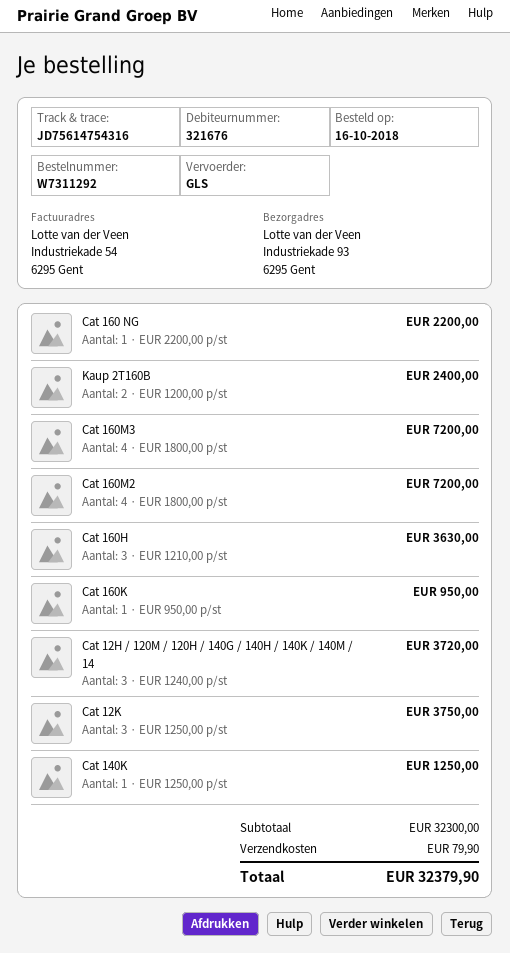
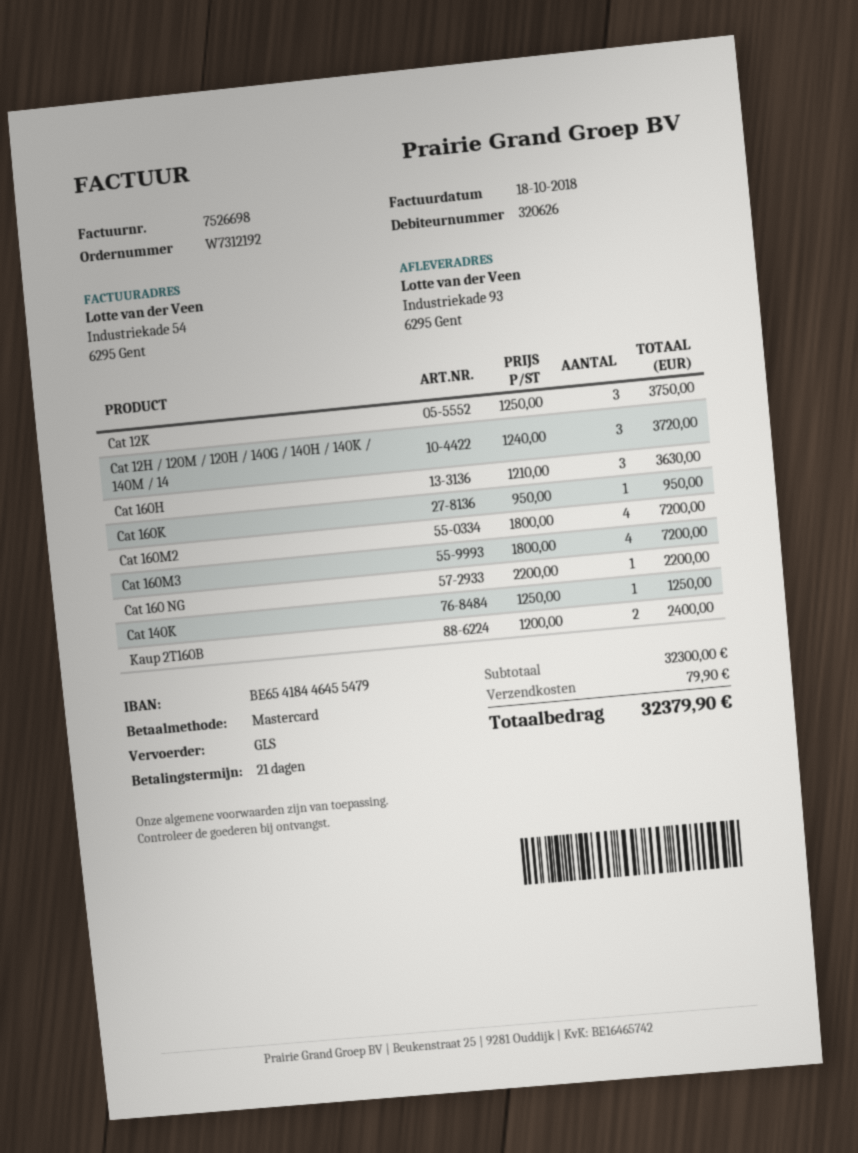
order number: W7311292 -> W7312192
customer number: 321676 -> 320626

